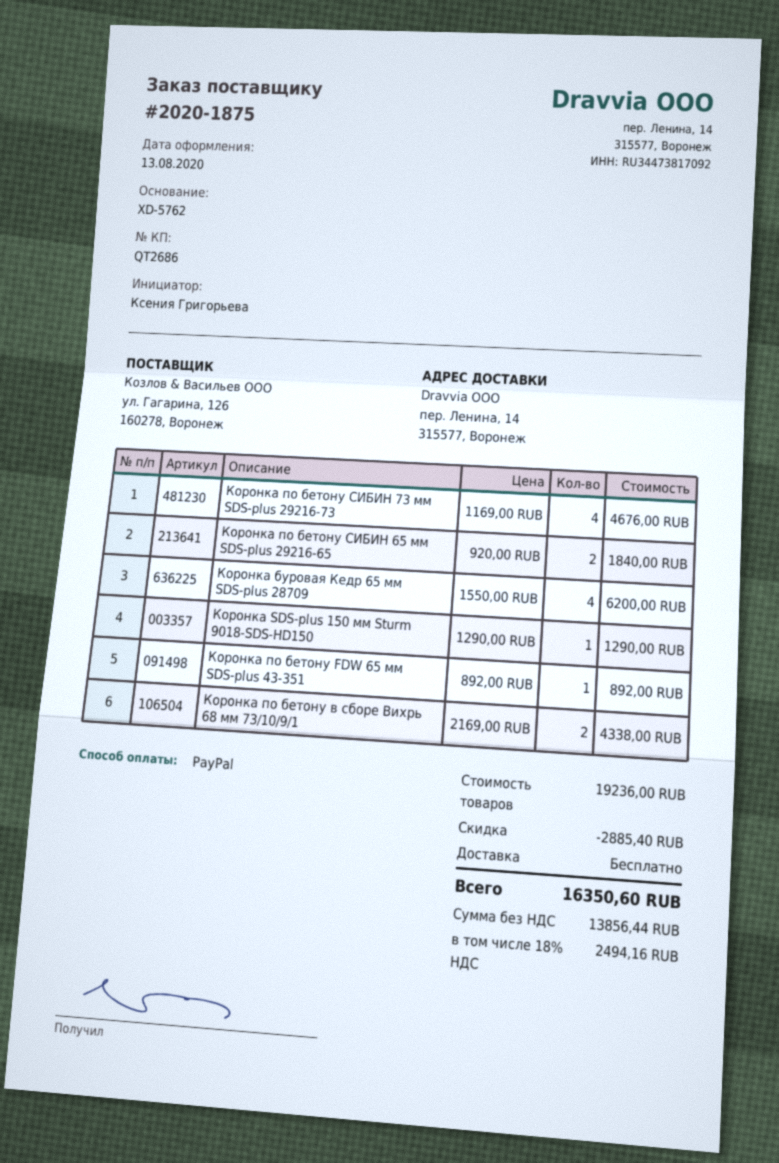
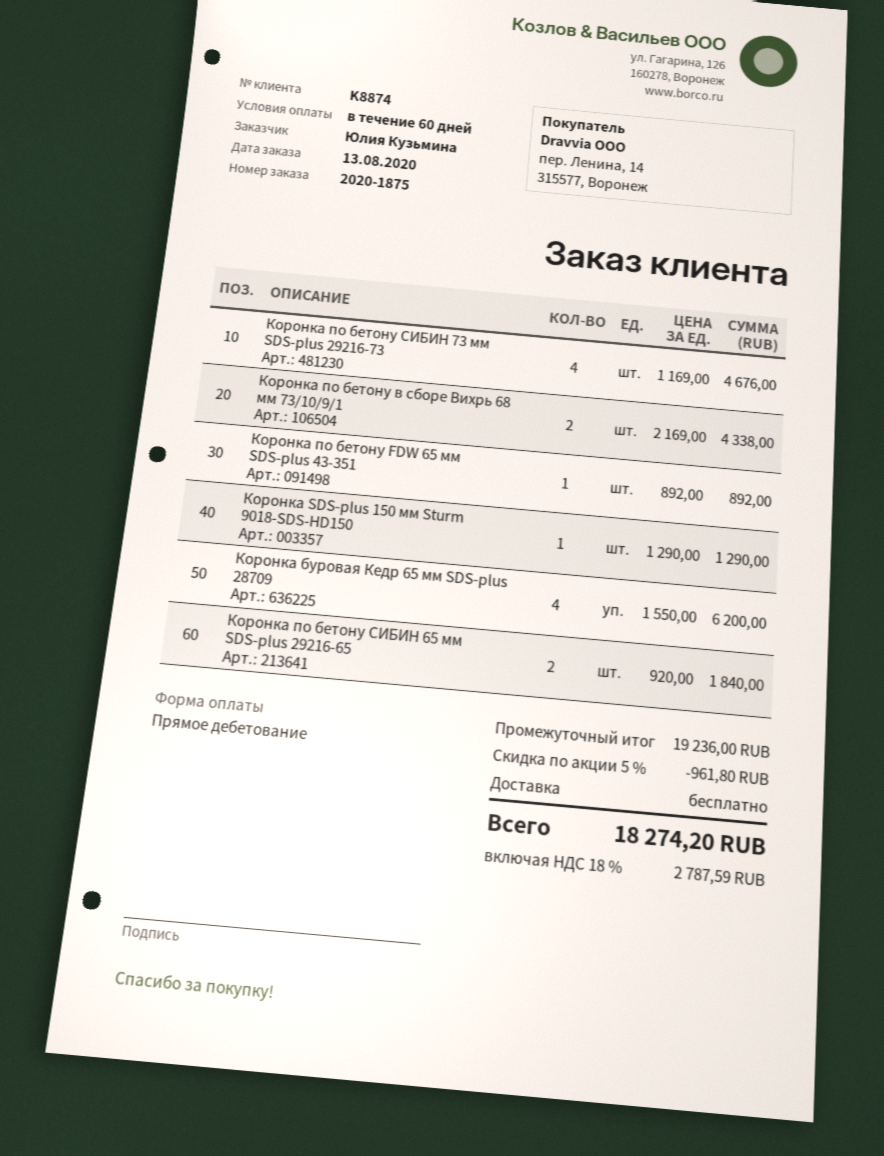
ordered by: Ксения Григорьева -> Юлия Кузьмина
payment method: PayPal -> direct debit
discount: 2885.40 -> 961.80
tax: 18% = 2494.16 -> 18% = 2787.59
total: 16350.60 -> 18274.20

